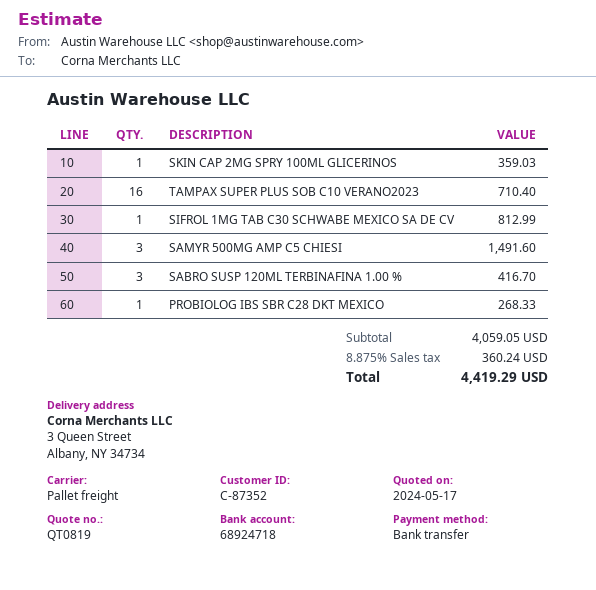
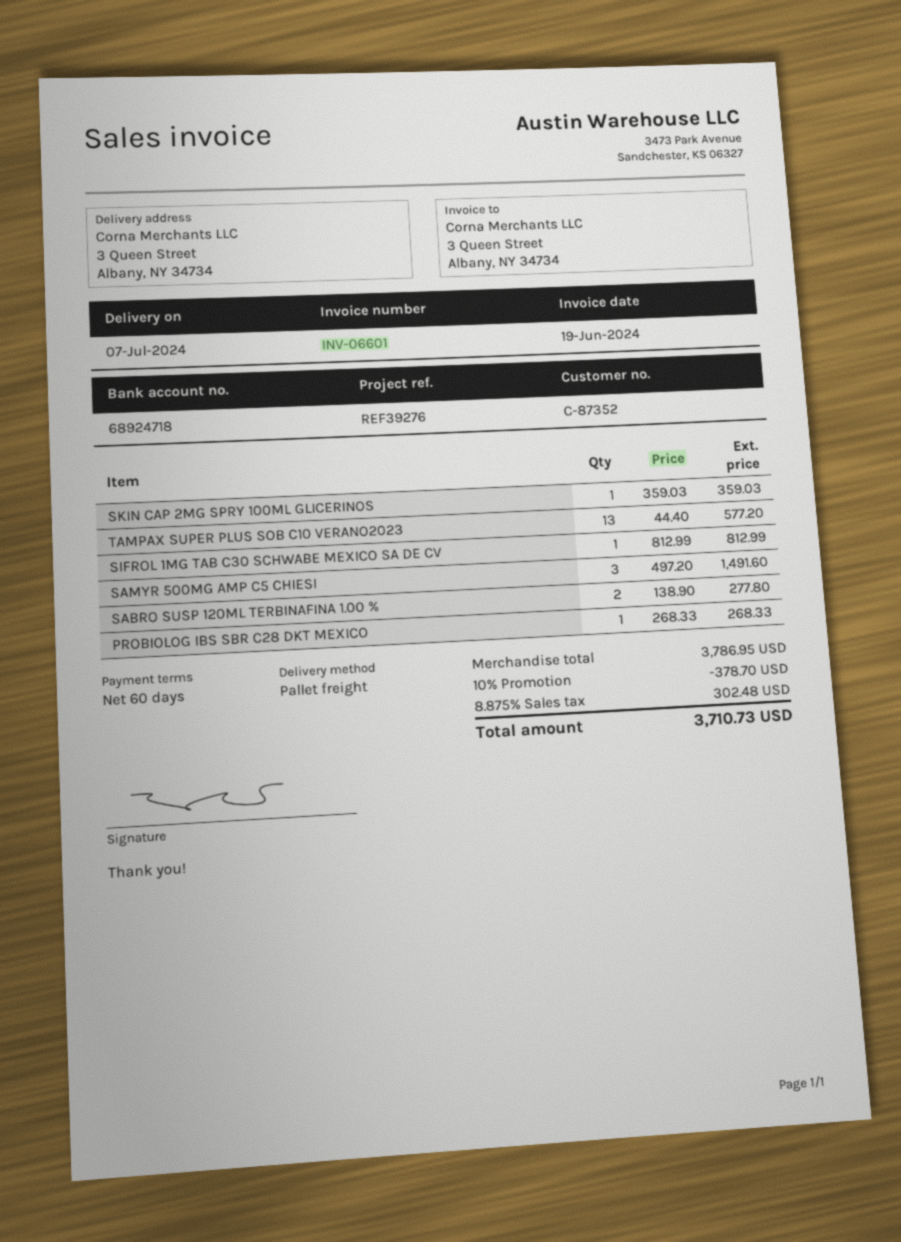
TAMPAX SUPER PLUS SOB C10 VERANO2023: 16 for 710.40 -> 13 for 577.20
SABRO SUSP 120ML TERBINAFINA 1.00 %: 3 for 416.70 -> 2 for 277.80
subtotal: 4059.05 -> 3786.95
discount: none -> 10% = 378.70
tax: 8.875% = 360.24 -> 8.875% = 302.48
total: 4419.29 -> 3710.73

